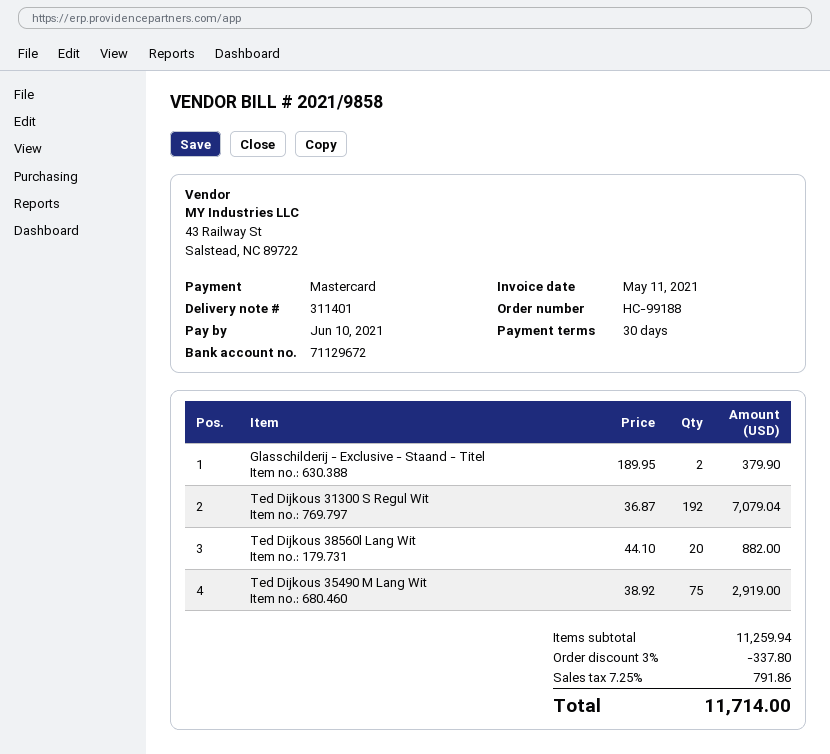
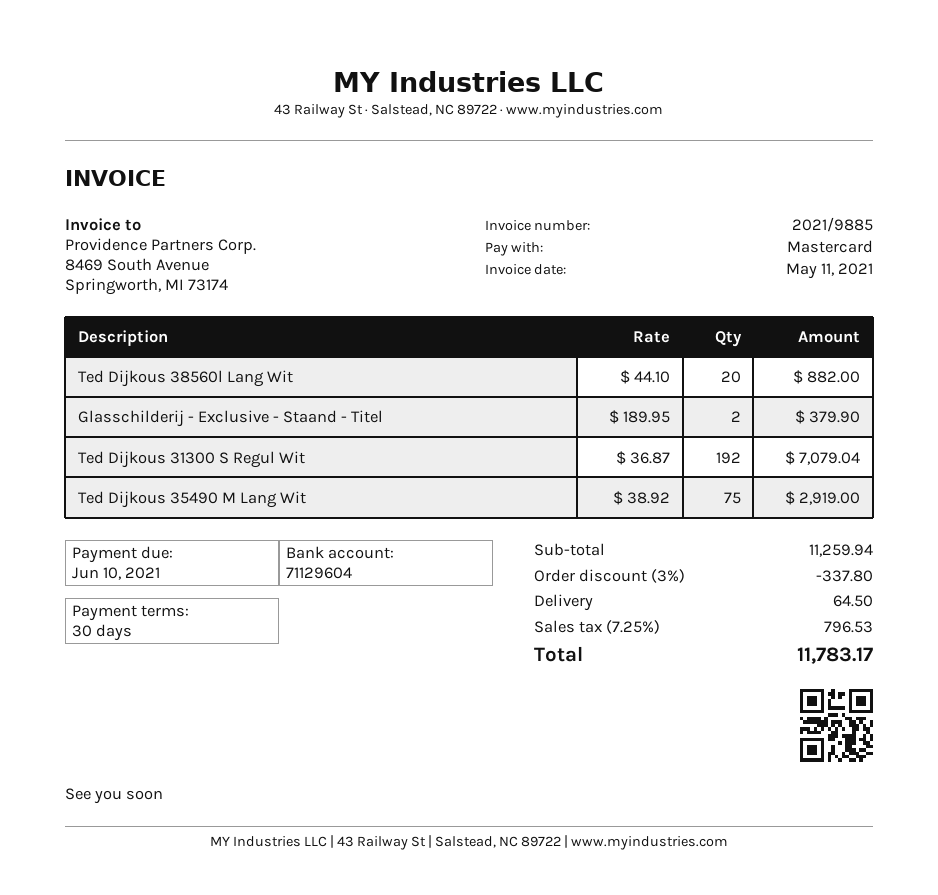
invoice number: 2021/9858 -> 2021/9885
bank account: 71129672 -> 71129604
shipping: none -> 64.50
tax: 7.25% = 791.86 -> 7.25% = 796.53
total: 11714.00 -> 11783.17

